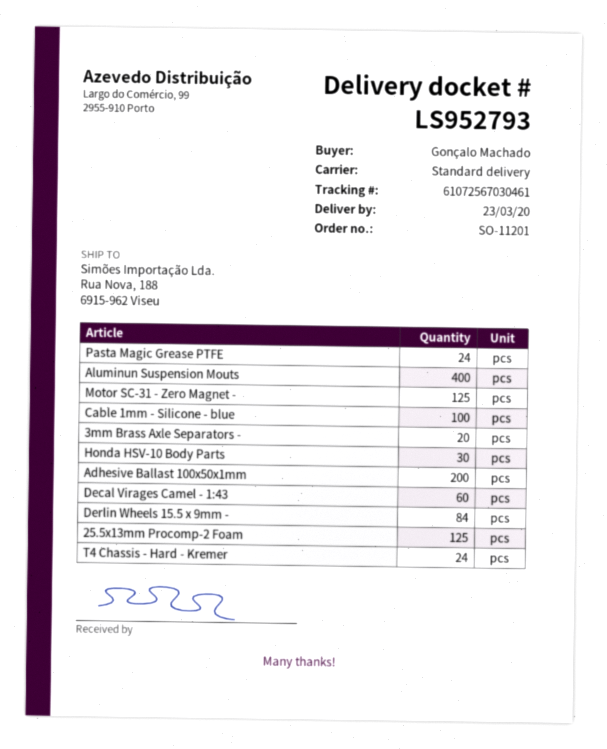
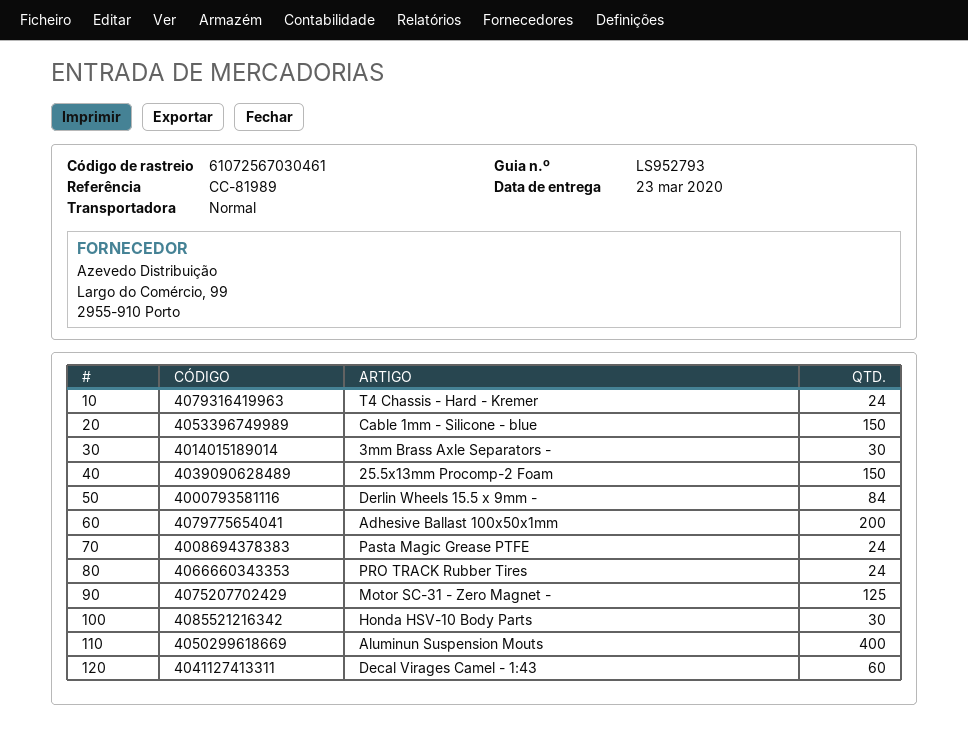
Cable 1mm - Silicone - blue: 100 -> 150
3mm Brass Axle Separators -: 20 -> 30
25.5x13mm Procomp-2 Foam: 125 -> 150
PRO TRACK Rubber Tires: none -> 24

